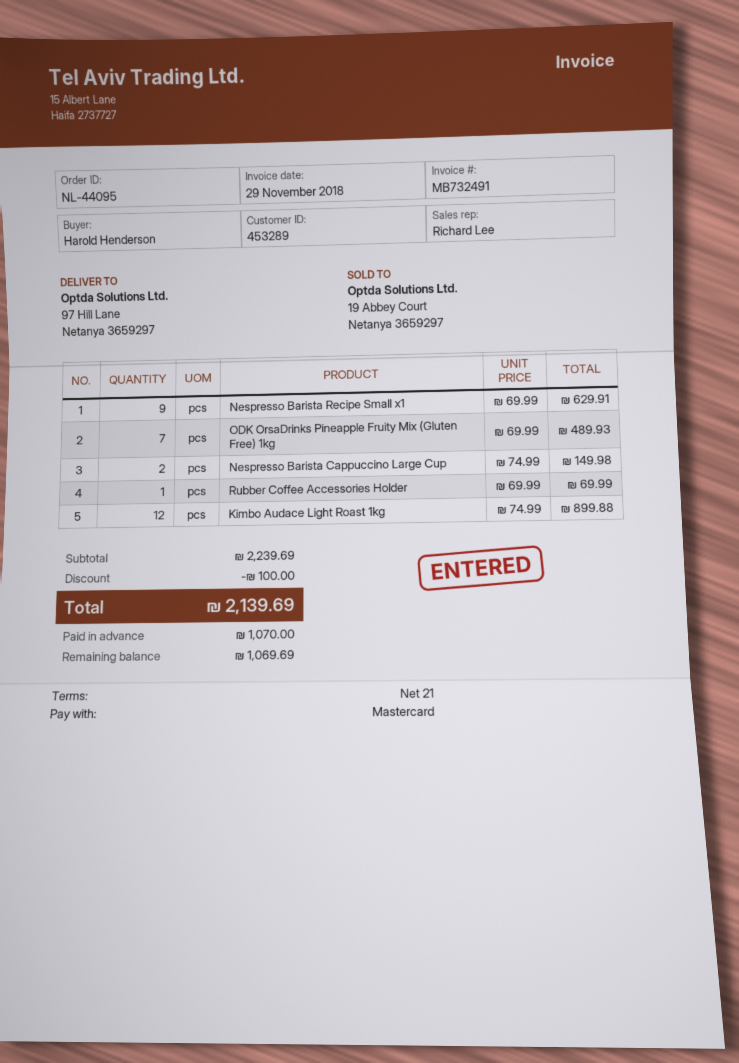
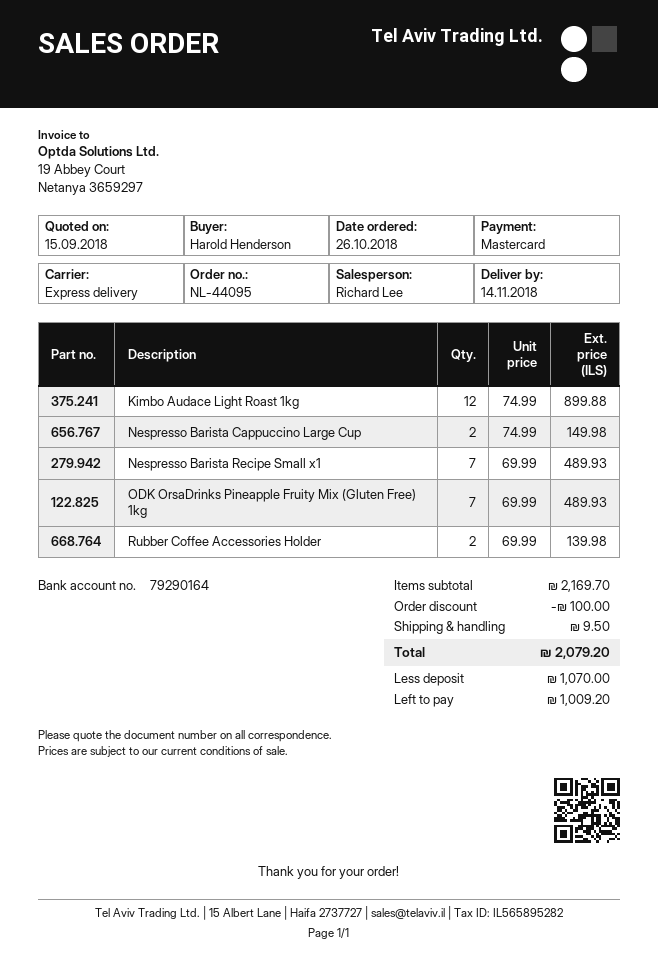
Nespresso Barista Recipe Small x1: 9 x 69.99 = 629.91 -> 7 x 69.99 = 489.93
Rubber Coffee Accessories Holder: 1 x 69.99 = 69.99 -> 2 x 69.99 = 139.98
subtotal: 2239.69 -> 2169.70
shipping: none -> 9.50
total: 2139.69 -> 2079.20
balance: 1069.69 -> 1009.20

